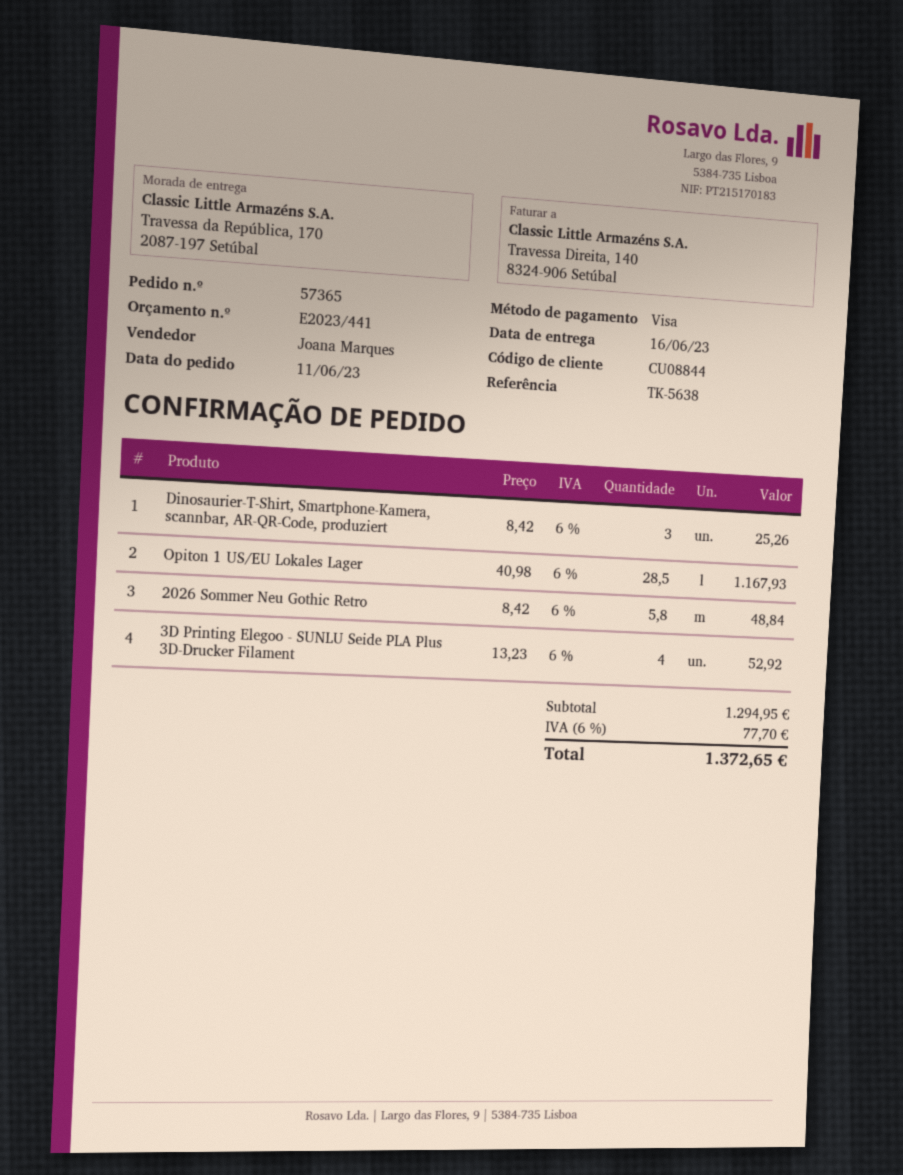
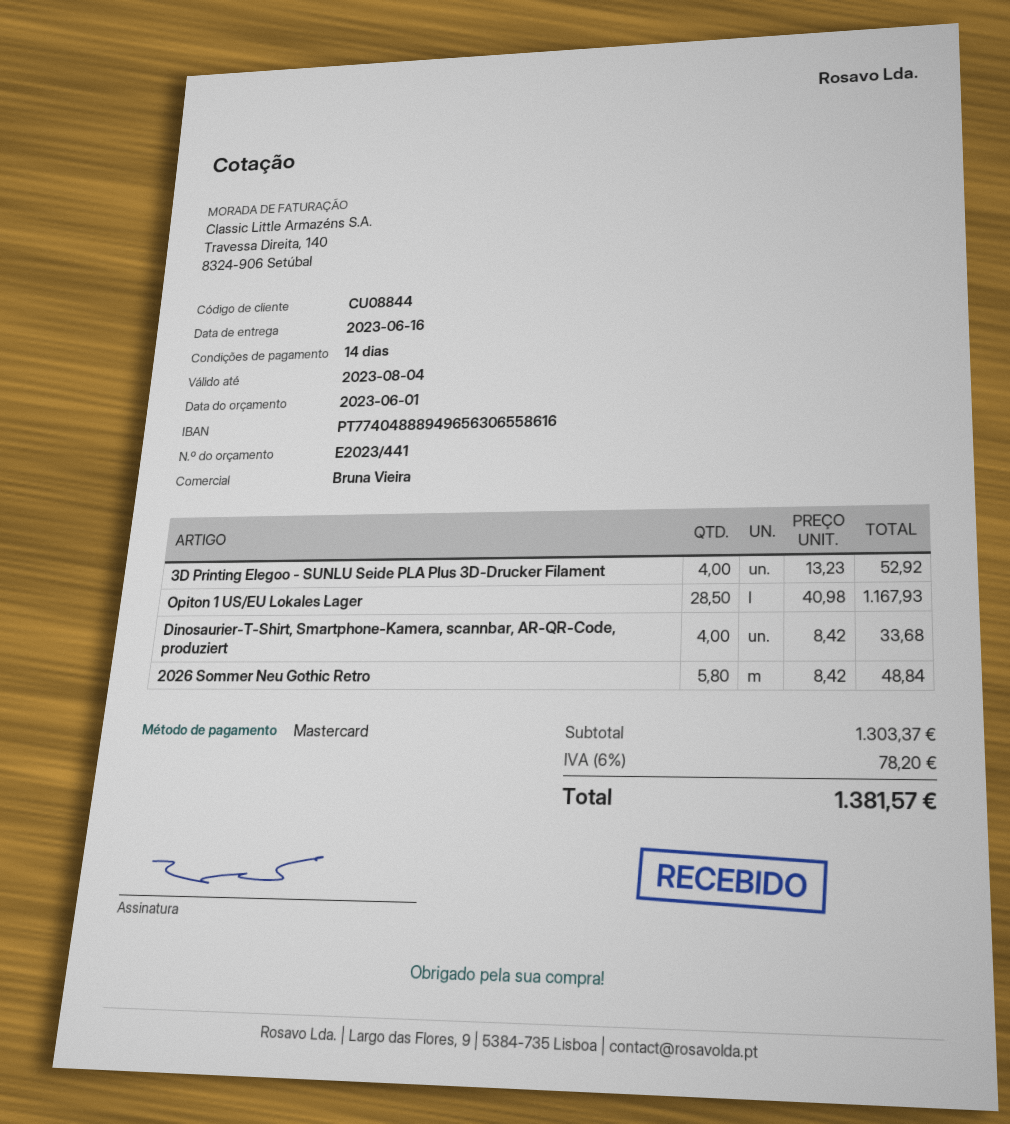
sales rep: Joana Marques -> Bruna Vieira
payment method: Visa -> Mastercard
Dinosaurier-T-Shirt, Smartphone-Kamera, scannbar, AR-QR-Code, produziert: 3 x 8.42 = 25.26 -> 4 x 8.42 = 33.68
subtotal: 1294.95 -> 1303.37
tax: 6% = 77.70 -> 6% = 78.20
total: 1372.65 -> 1381.57

